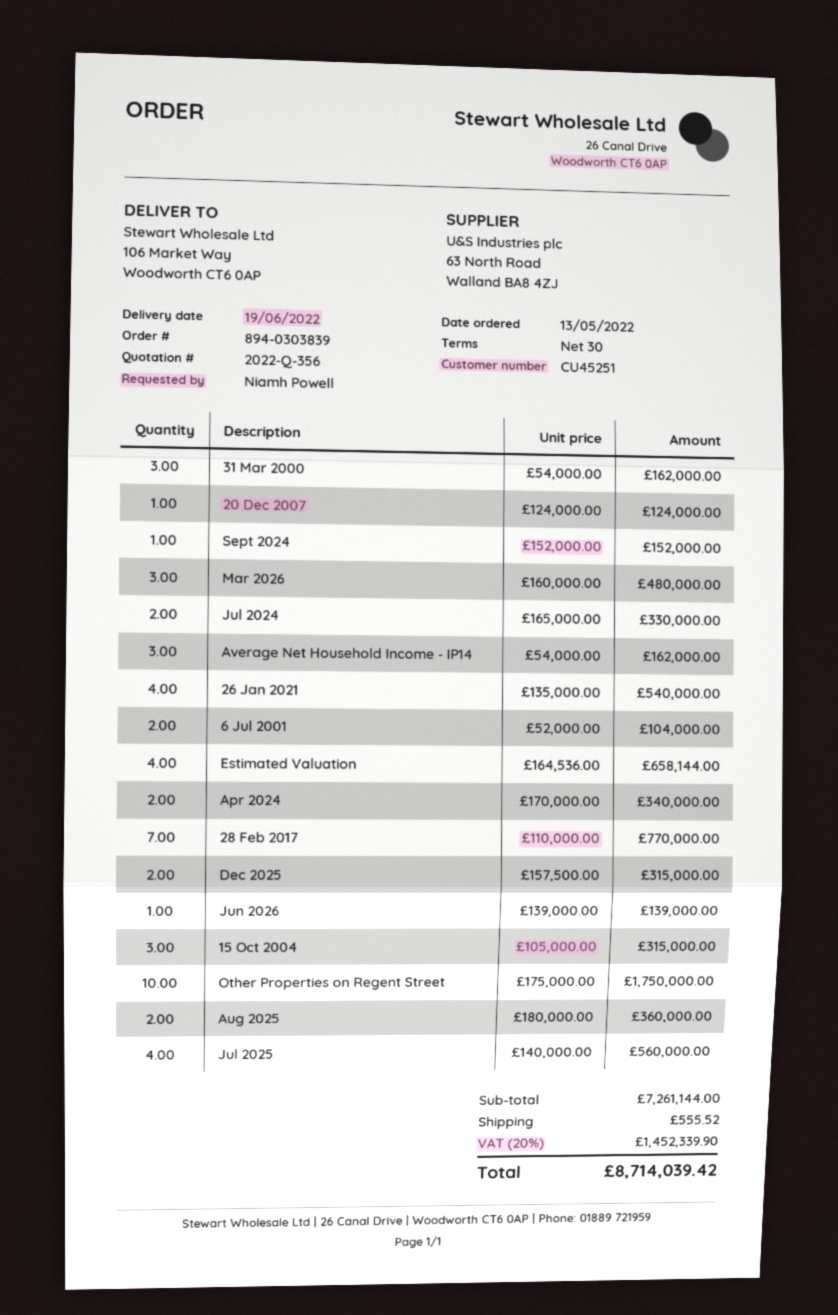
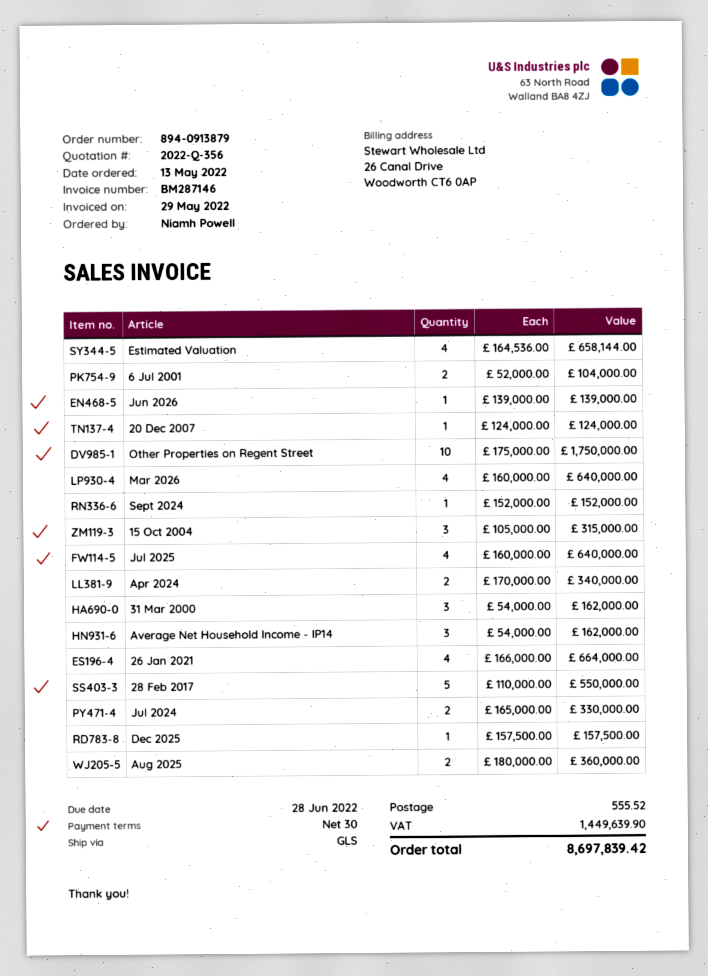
order number: 894-0303839 -> 894-0913879
Mar 2026: 3 x 160000.00 = 480000.00 -> 4 x 160000.00 = 640000.00
26 Jan 2021: 4 x 135000.00 = 540000.00 -> 4 x 166000.00 = 664000.00
28 Feb 2017: 7 x 110000.00 = 770000.00 -> 5 x 110000.00 = 550000.00
Dec 2025: 2 x 157500.00 = 315000.00 -> 1 x 157500.00 = 157500.00
Jul 2025: 4 x 140000.00 = 560000.00 -> 4 x 160000.00 = 640000.00
tax: 1452339.90 -> 1449639.90
total: 8714039.42 -> 8697839.42

